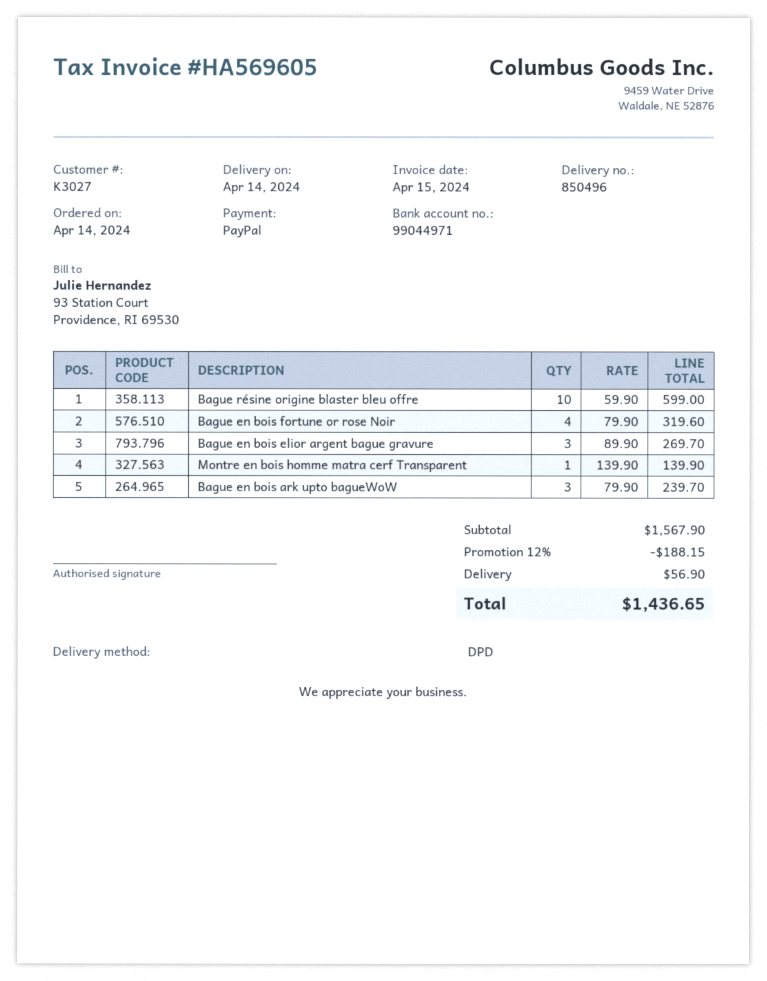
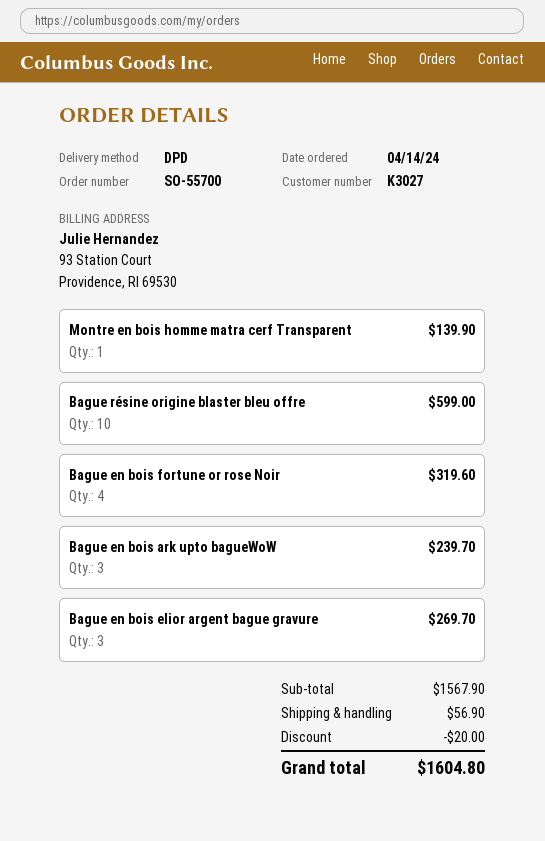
discount: 188.15 -> 20.00
total: 1436.65 -> 1604.80

